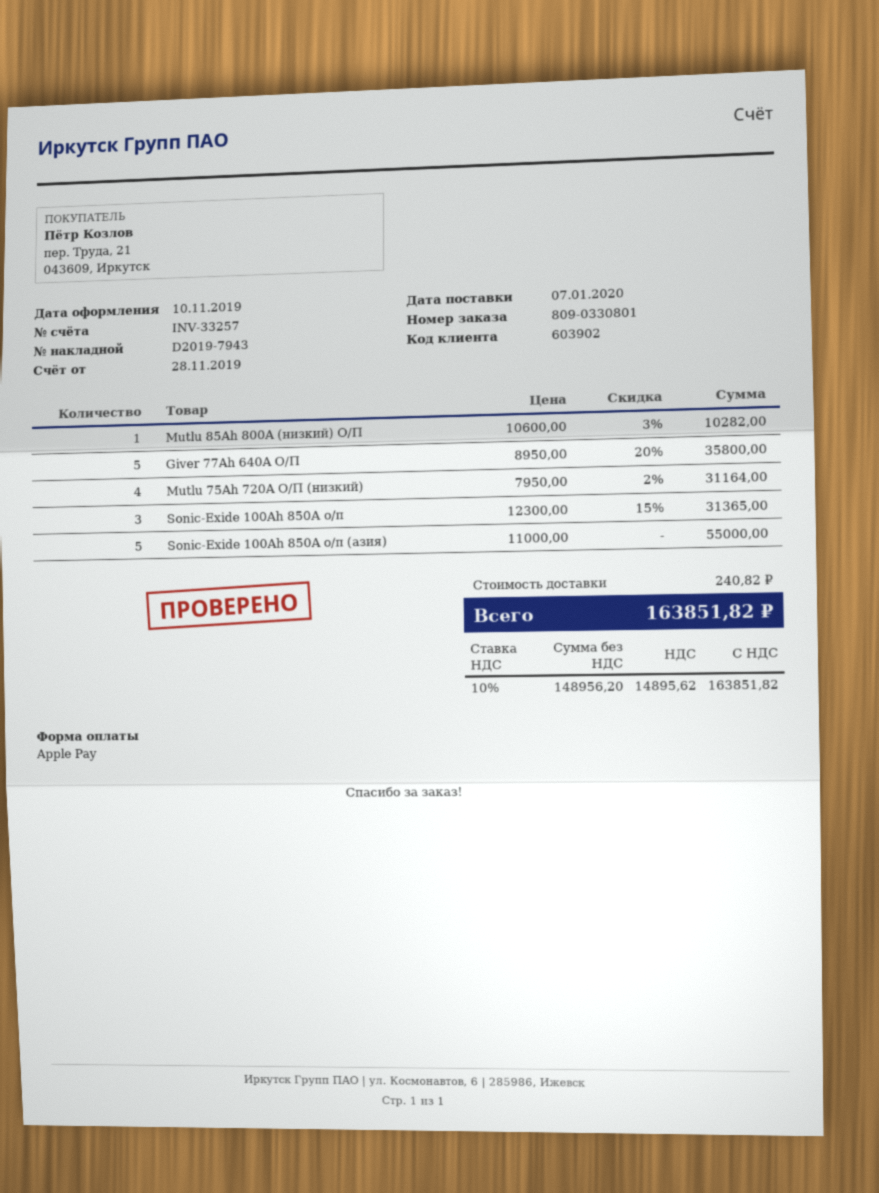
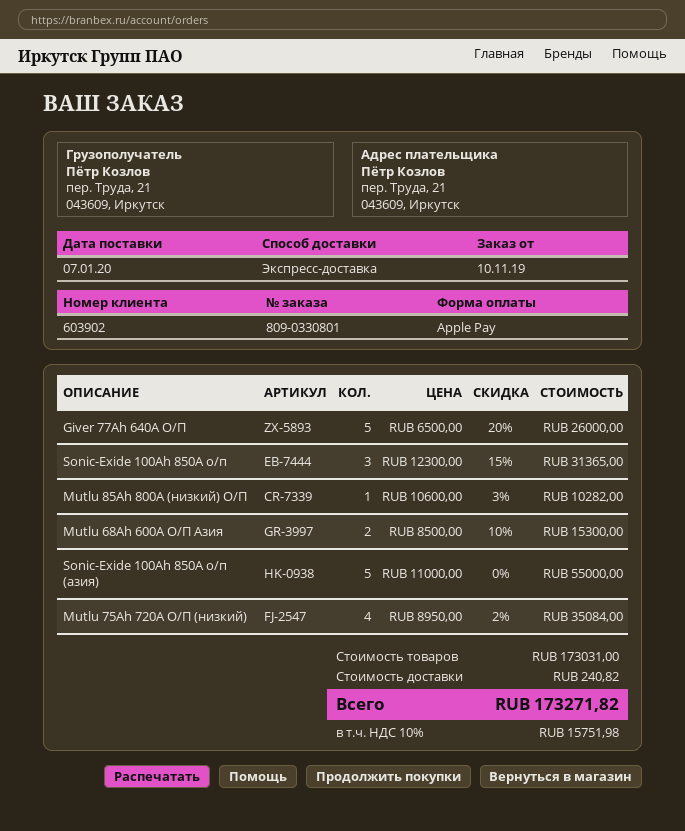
Giver 77Ah 640A О/П: 5 x 8950.00 - 20% = 35800.00 -> 5 x 6500.00 - 20% = 26000.00
Mutlu 75Ah 720A О/П (низкий): 4 x 7950.00 - 2% = 31164.00 -> 4 x 8950.00 - 2% = 35084.00
Mutlu 68Ah 600A О/П Азия: none -> 2 x 8500.00 - 10% = 15300.00
tax: 10% = 14895.62 -> 10% = 15751.98
total: 163851.82 -> 173271.82

